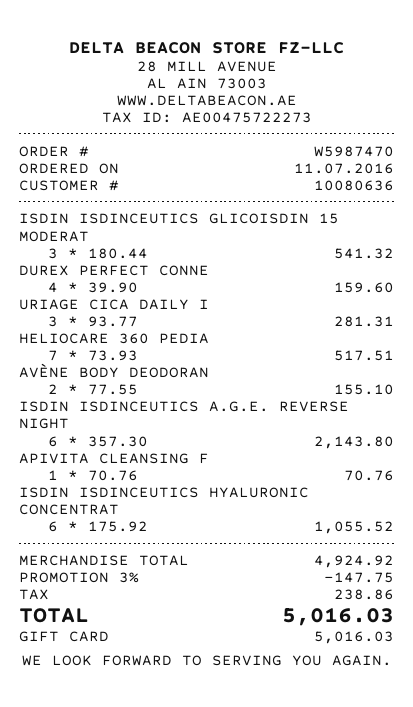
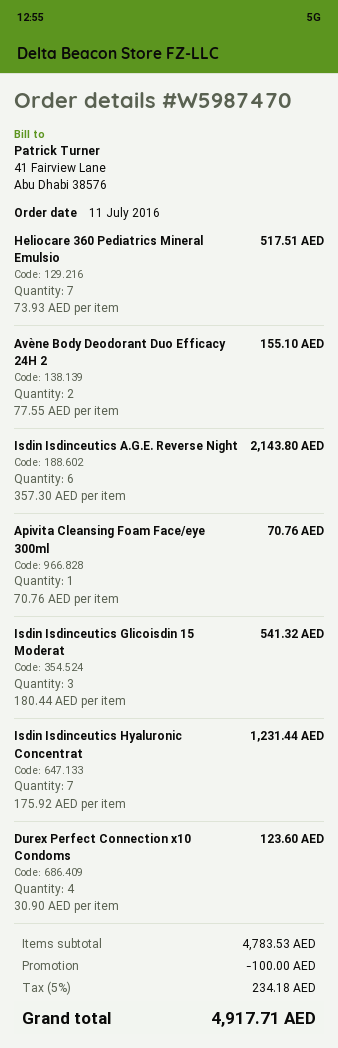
DUREX PERFECT CONNE: 4 x 39.90 = 159.60 -> 4 x 30.90 = 123.60
URIAGE CICA DAILY I: 3 x 93.77 = 281.31 -> none
ISDIN ISDINCEUTICS HYALURONIC CONCENTRAT: 6 x 175.92 = 1055.52 -> 7 x 175.92 = 1231.44
subtotal: 4924.92 -> 4783.53
discount: 147.75 -> 100.00
tax: 238.86 -> 234.18
total: 5016.03 -> 4917.71

